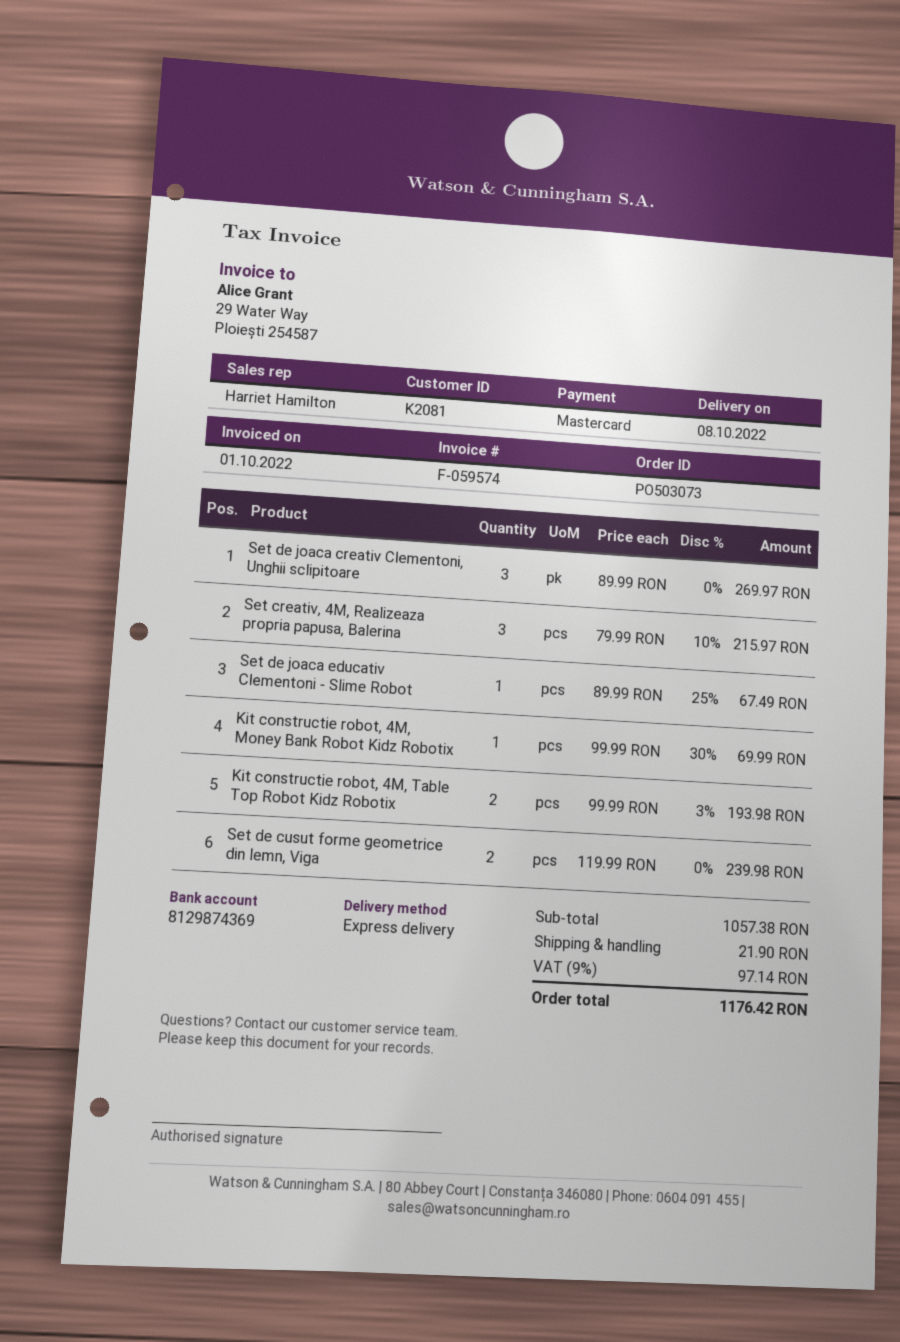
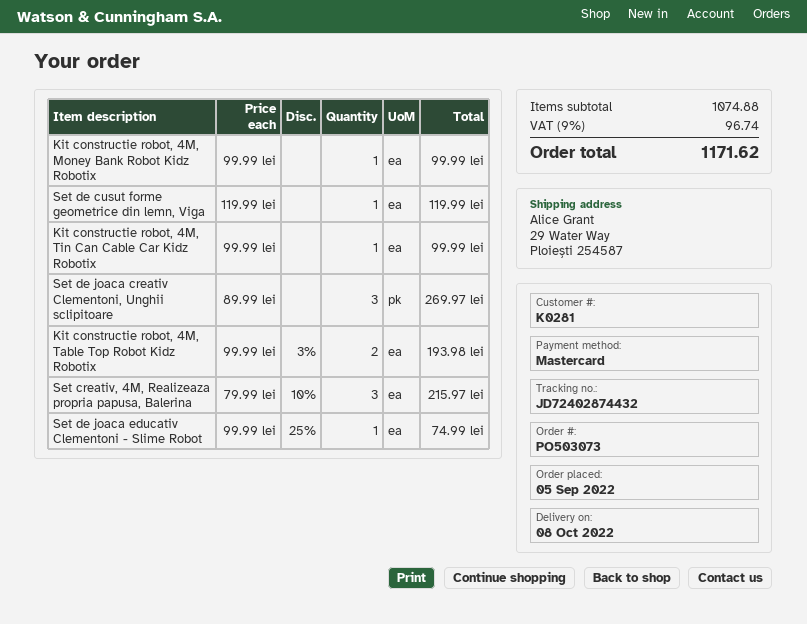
customer number: K2081 -> K0281
Set de joaca educativ Clementoni - Slime Robot: 1 x 89.99 - 25% = 67.49 -> 1 x 99.99 - 25% = 74.99
Kit constructie robot, 4M, Money Bank Robot Kidz Robotix: 1 x 99.99 - 30% = 69.99 -> 1 x 99.99 = 99.99
Set de cusut forme geometrice din lemn, Viga: 2 x 119.99 = 239.98 -> 1 x 119.99 = 119.99
Kit constructie robot, 4M, Tin Can Cable Car Kidz Robotix: none -> 1 x 99.99 = 99.99
subtotal: 1057.38 -> 1074.88
shipping: 21.90 -> none
tax: 9% = 97.14 -> 9% = 96.74
total: 1176.42 -> 1171.62

